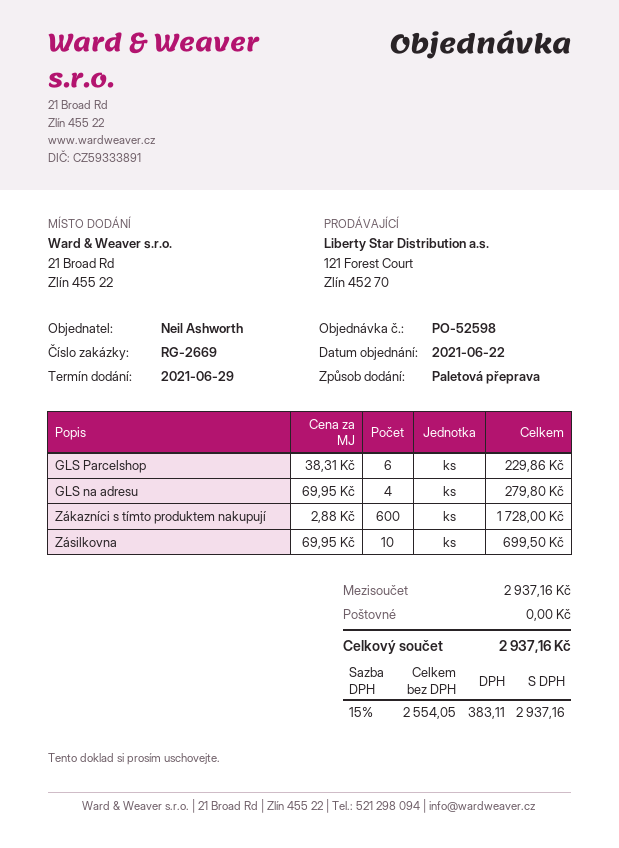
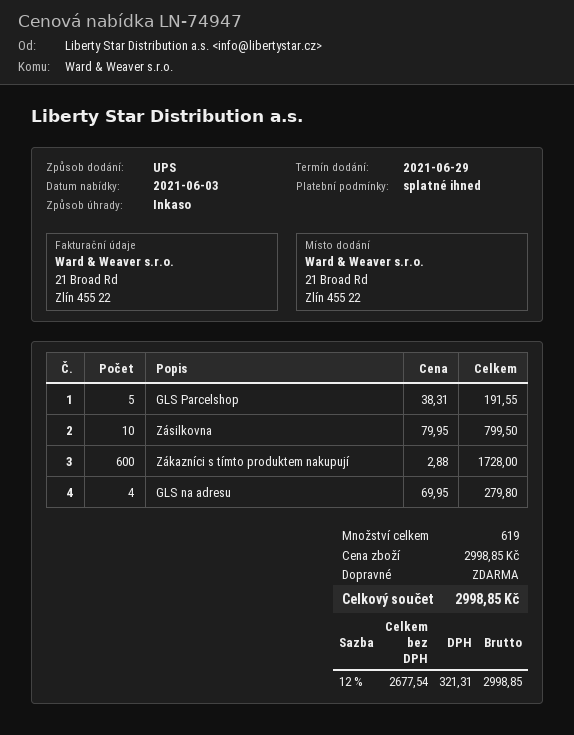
shipping method: pallet freight -> UPS
GLS Parcelshop: 6 x 38.31 = 229.86 -> 5 x 38.31 = 191.55
Zásilkovna: 10 x 69.95 = 699.50 -> 10 x 79.95 = 799.50
subtotal: 2937.16 -> 2998.85
net: 2554.05 -> 2677.54
tax: 15% = 383.11 -> 12% = 321.31
total: 2937.16 -> 2998.85

